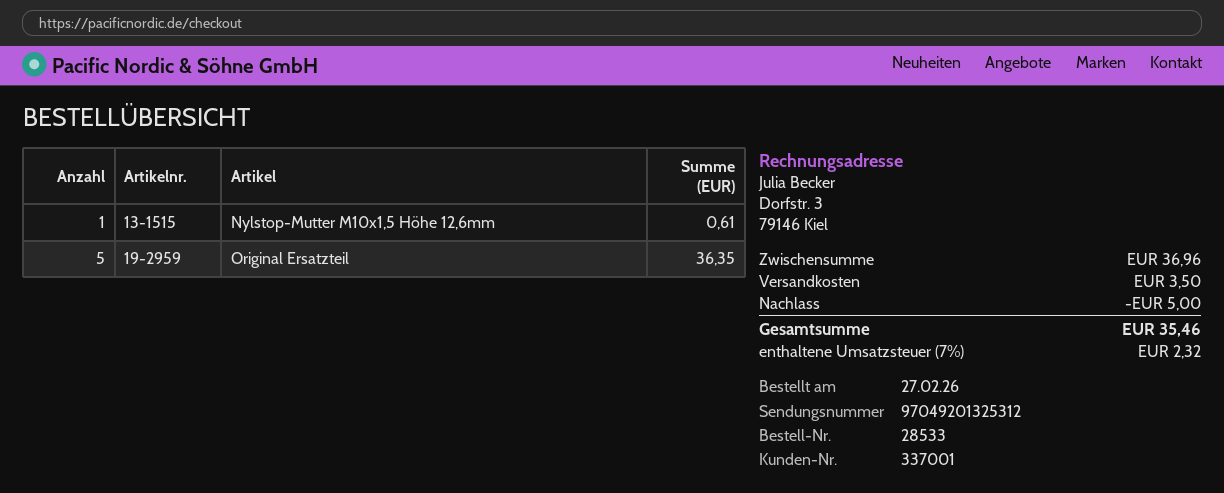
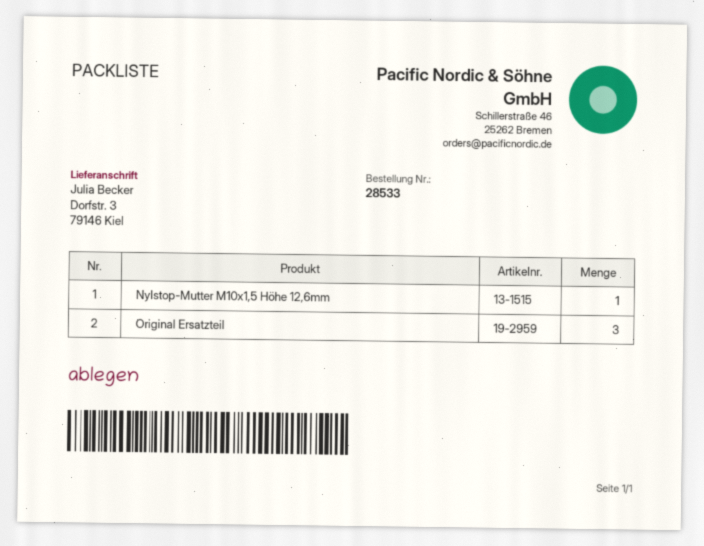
Original Ersatzteil: 5 -> 3

